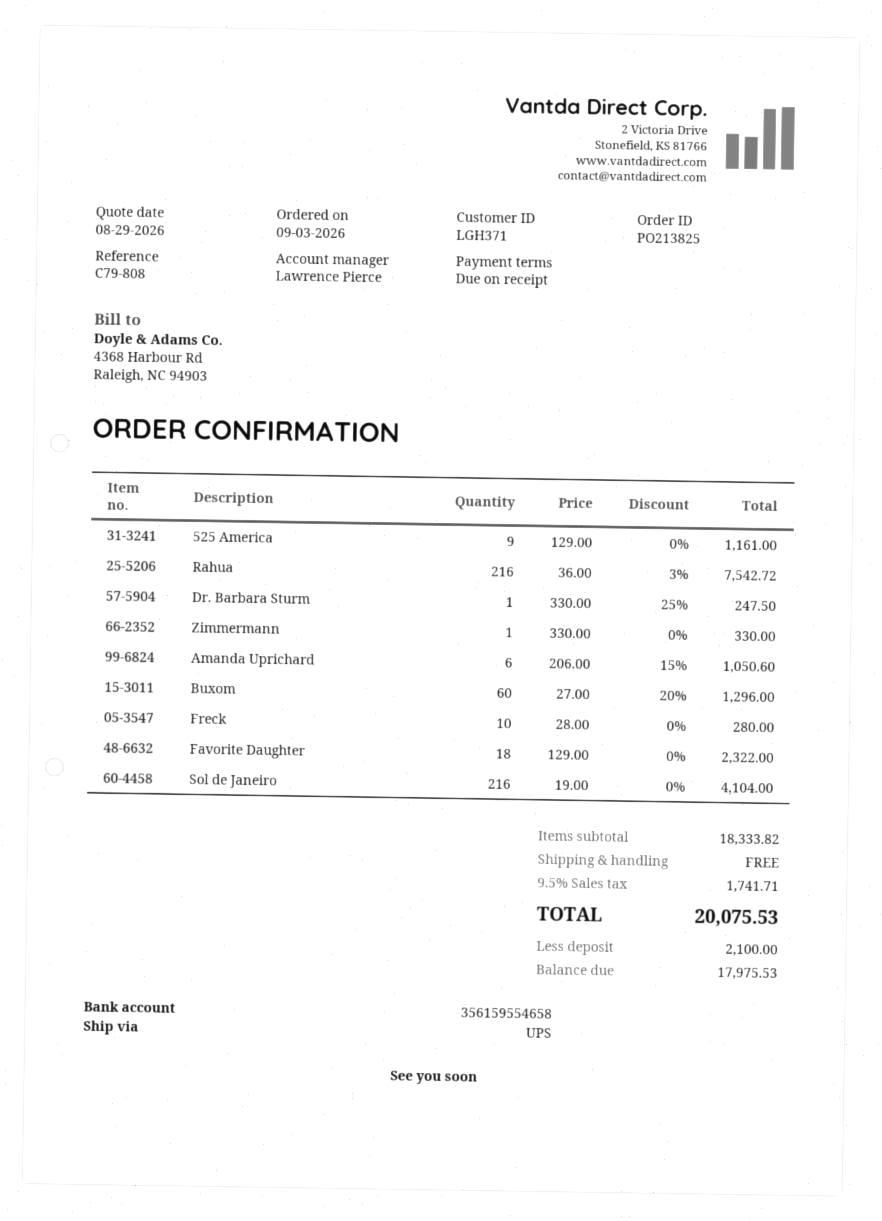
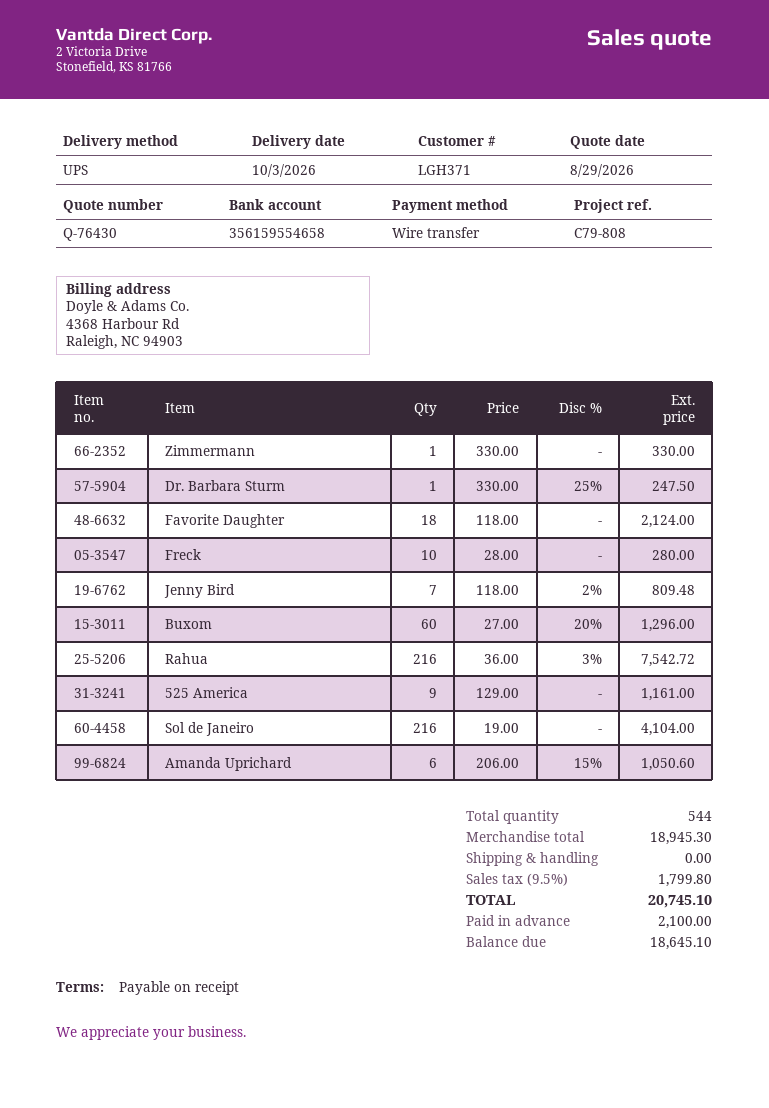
Favorite Daughter: 18 x 129.00 = 2322.00 -> 18 x 118.00 = 2124.00
Jenny Bird: none -> 7 x 118.00 - 2% = 809.48
subtotal: 18333.82 -> 18945.30
tax: 9.5% = 1741.71 -> 9.5% = 1799.80
total: 20075.53 -> 20745.10
balance: 17975.53 -> 18645.10

